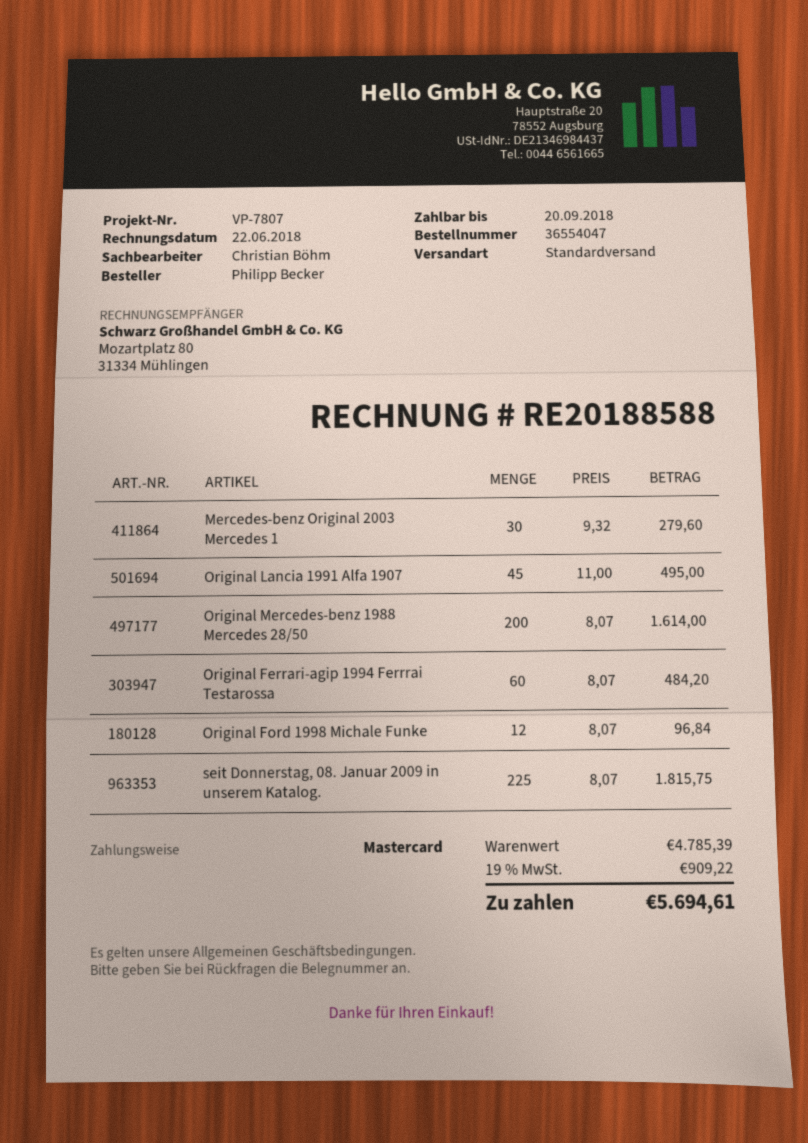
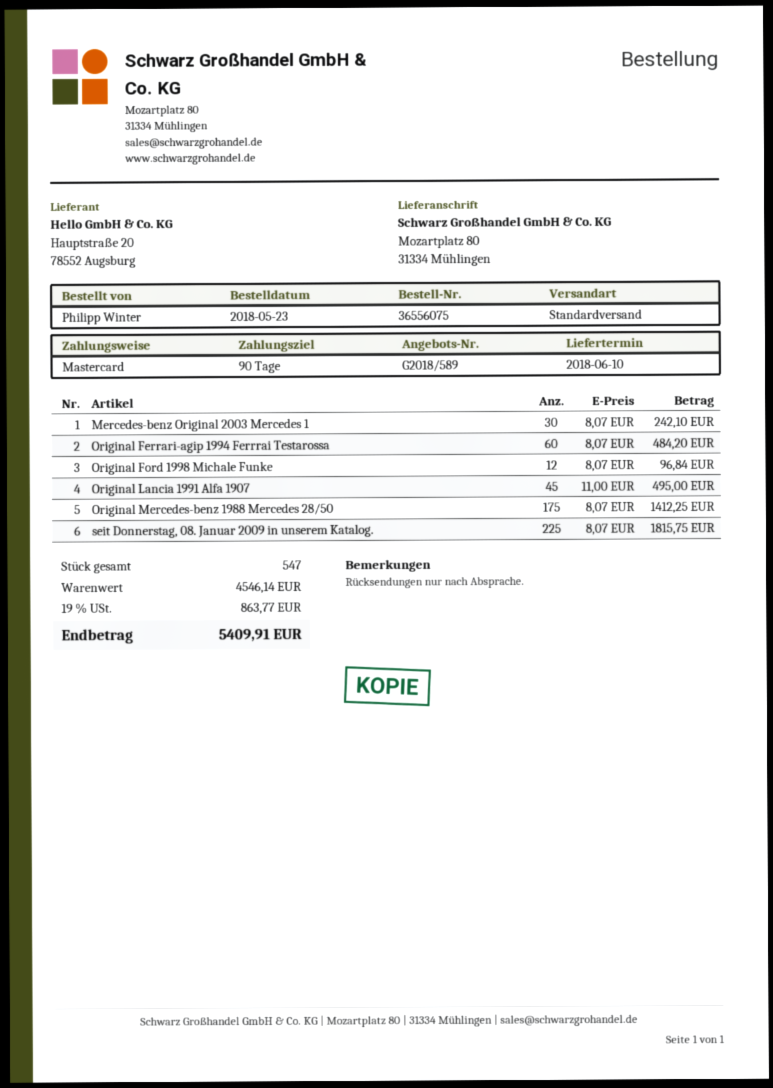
order number: 36554047 -> 36556075
ordered by: Philipp Becker -> Philipp Winter
Mercedes-benz Original 2003 Mercedes 1: 30 x 9.32 = 279.60 -> 30 x 8.07 = 242.10
Original Mercedes-benz 1988 Mercedes 28/50: 200 x 8.07 = 1614.00 -> 175 x 8.07 = 1412.25
subtotal: 4785.39 -> 4546.14
tax: 19% = 909.22 -> 19% = 863.77
total: 5694.61 -> 5409.91

